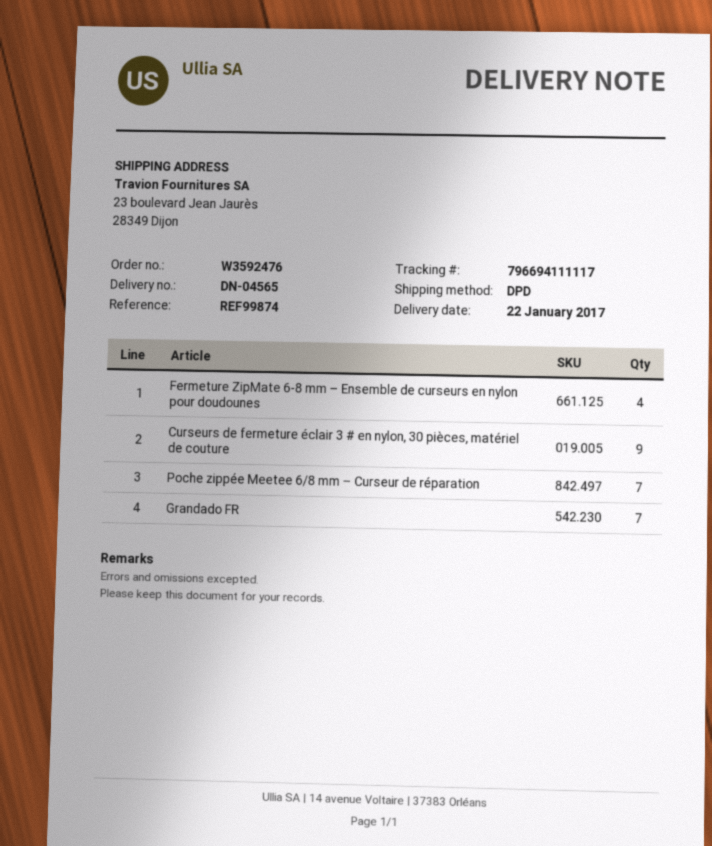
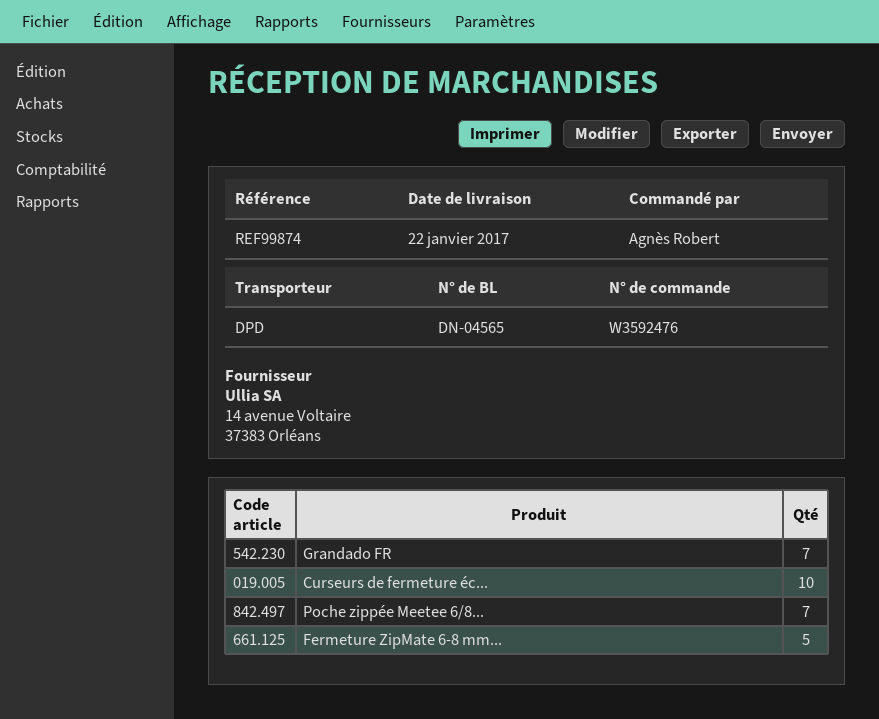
Fermeture ZipMate 6‑8 mm – Ensemble de curseurs en nylon pour doudounes: 4 -> 5
Curseurs de fermeture éclair 3 # en nylon, 30 pièces, matériel de couture: 9 -> 10

